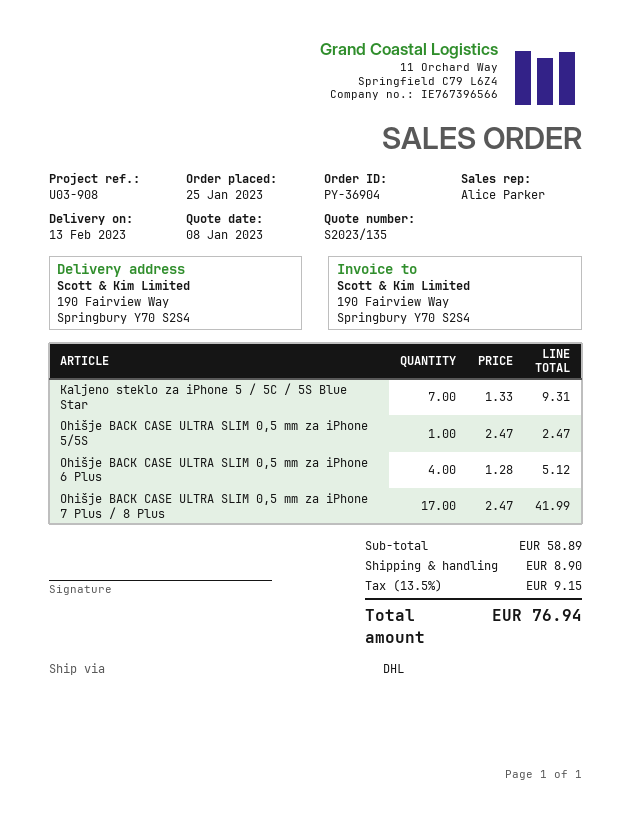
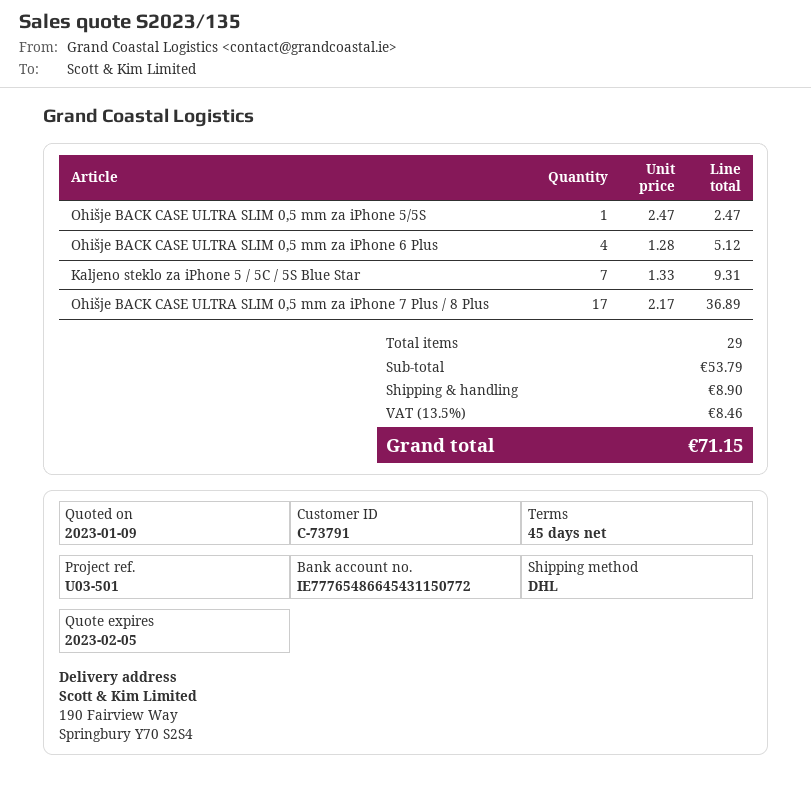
quote date: 2023-01-08 -> 2023-01-09
reference: U03-908 -> U03-501
Ohišje BACK CASE ULTRA SLIM 0,5 mm za iPhone 7 Plus / 8 Plus: 17 x 2.47 = 41.99 -> 17 x 2.17 = 36.89
subtotal: 58.89 -> 53.79
tax: 13.5% = 9.15 -> 13.5% = 8.46
total: 76.94 -> 71.15

